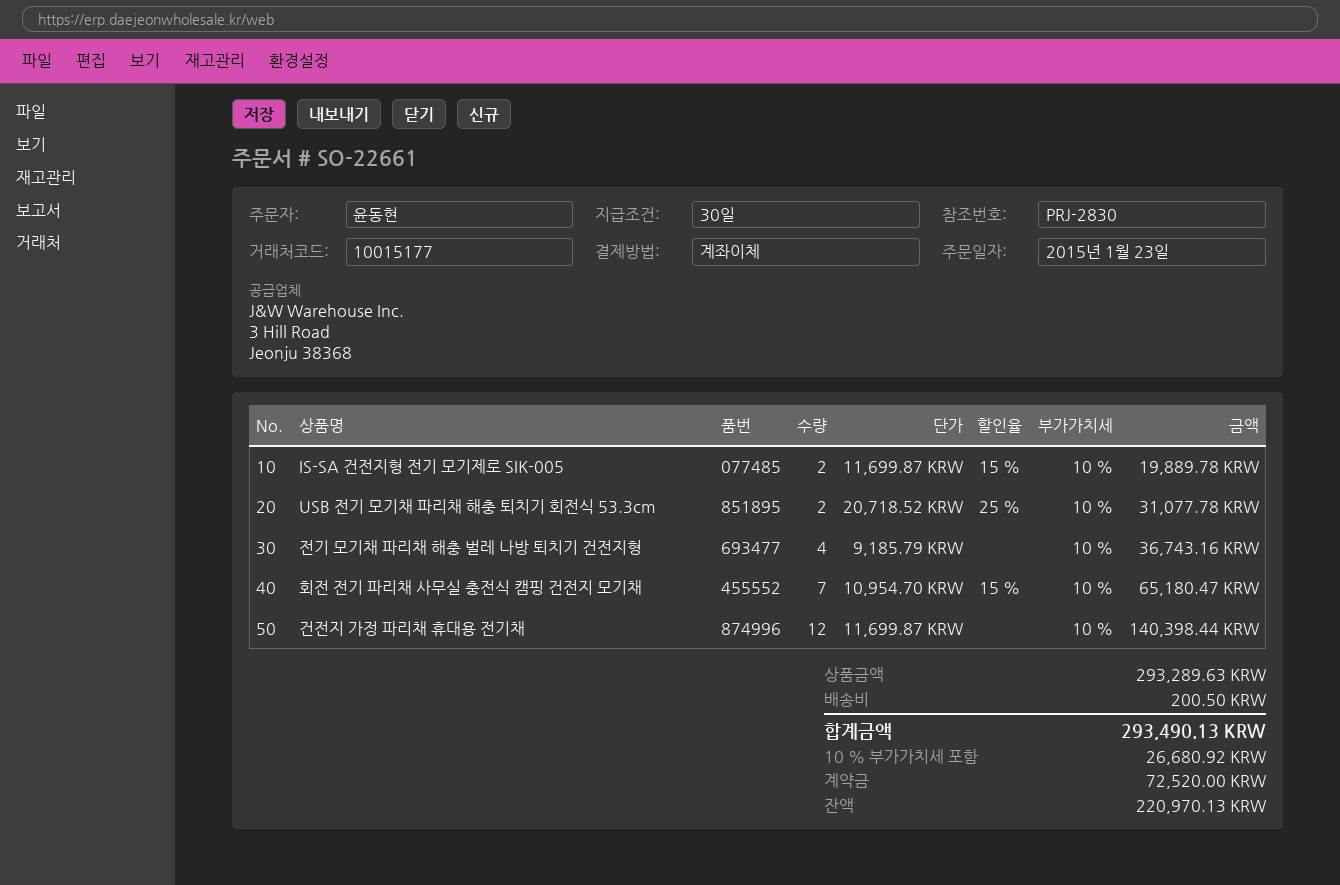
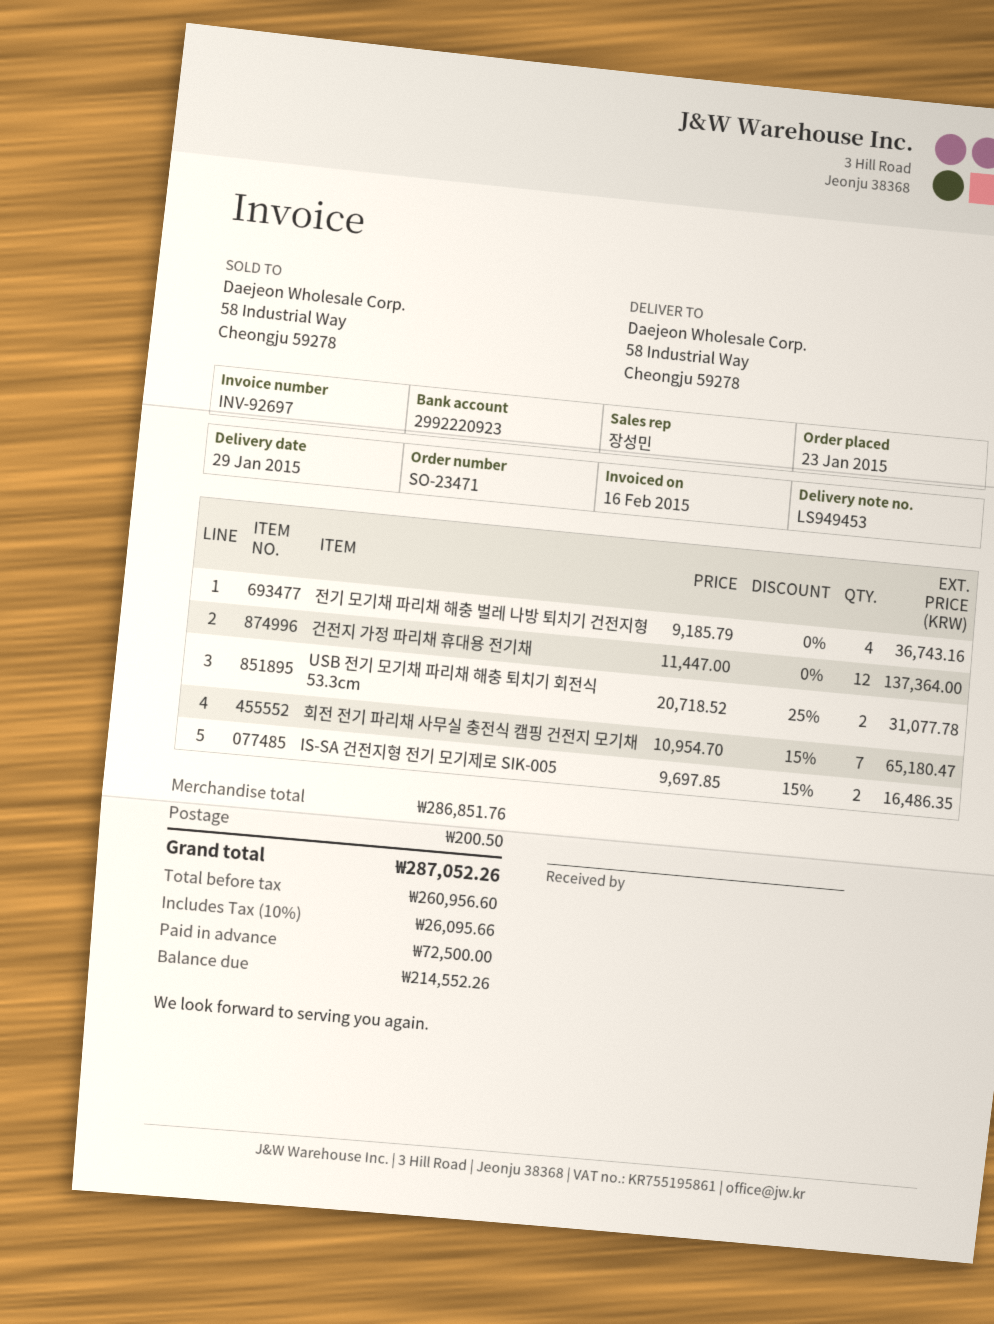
order number: SO-22661 -> SO-23471
IS-SA 건전지형 전기 모기제로 SIK-005: 2 x 11699.87 - 15% = 19889.78 -> 2 x 9697.85 - 15% = 16486.35
건전지 가정 파리채 휴대용 전기채: 12 x 11699.87 = 140398.44 -> 12 x 11447.00 = 137364.00
subtotal: 293289.63 -> 286851.76
tax: 10% = 26680.92 -> 10% = 26095.66
total: 293490.13 -> 287052.26
deposit: 72520.00 -> 72500.00
balance: 220970.13 -> 214552.26

